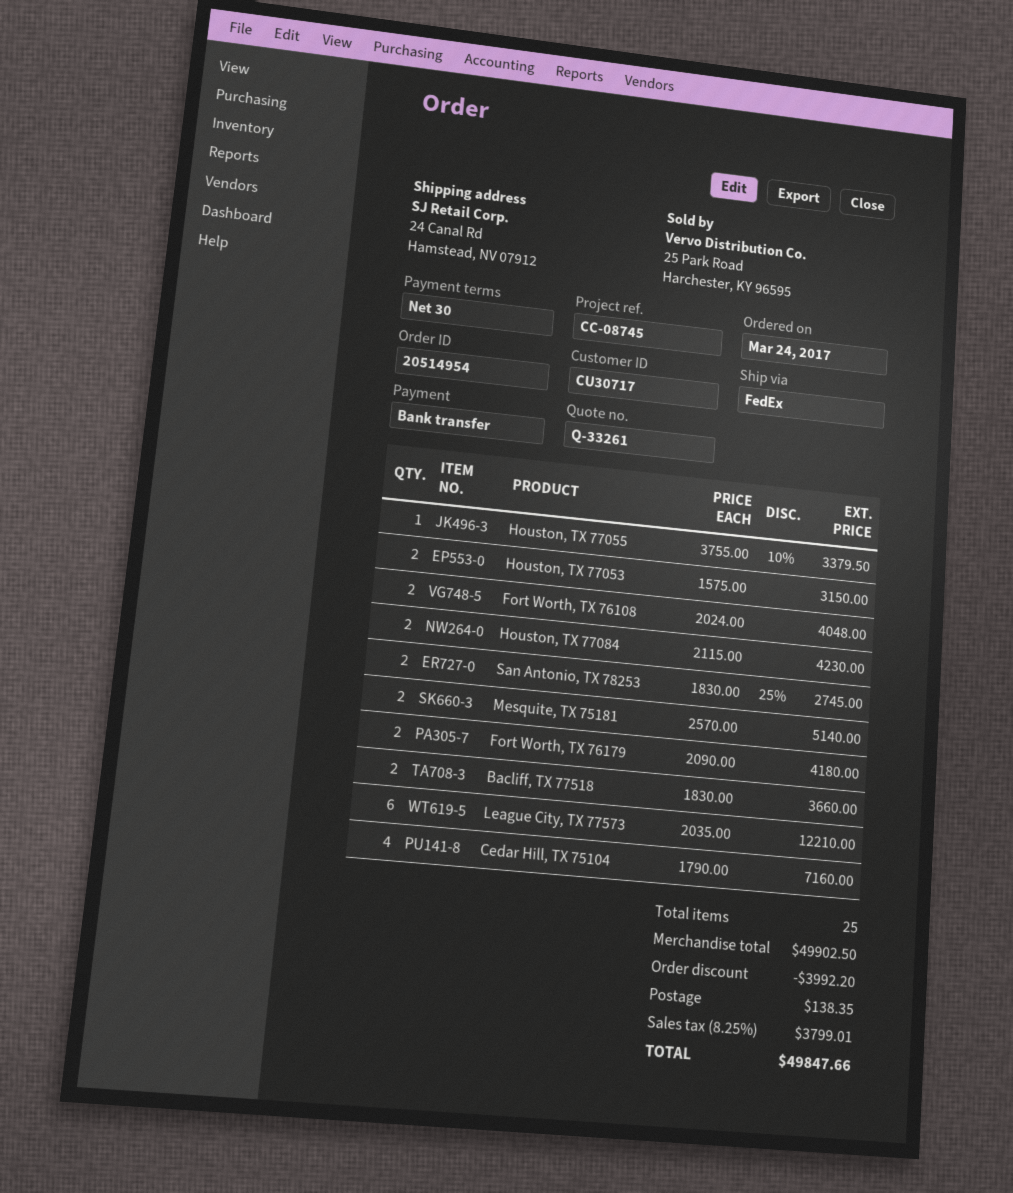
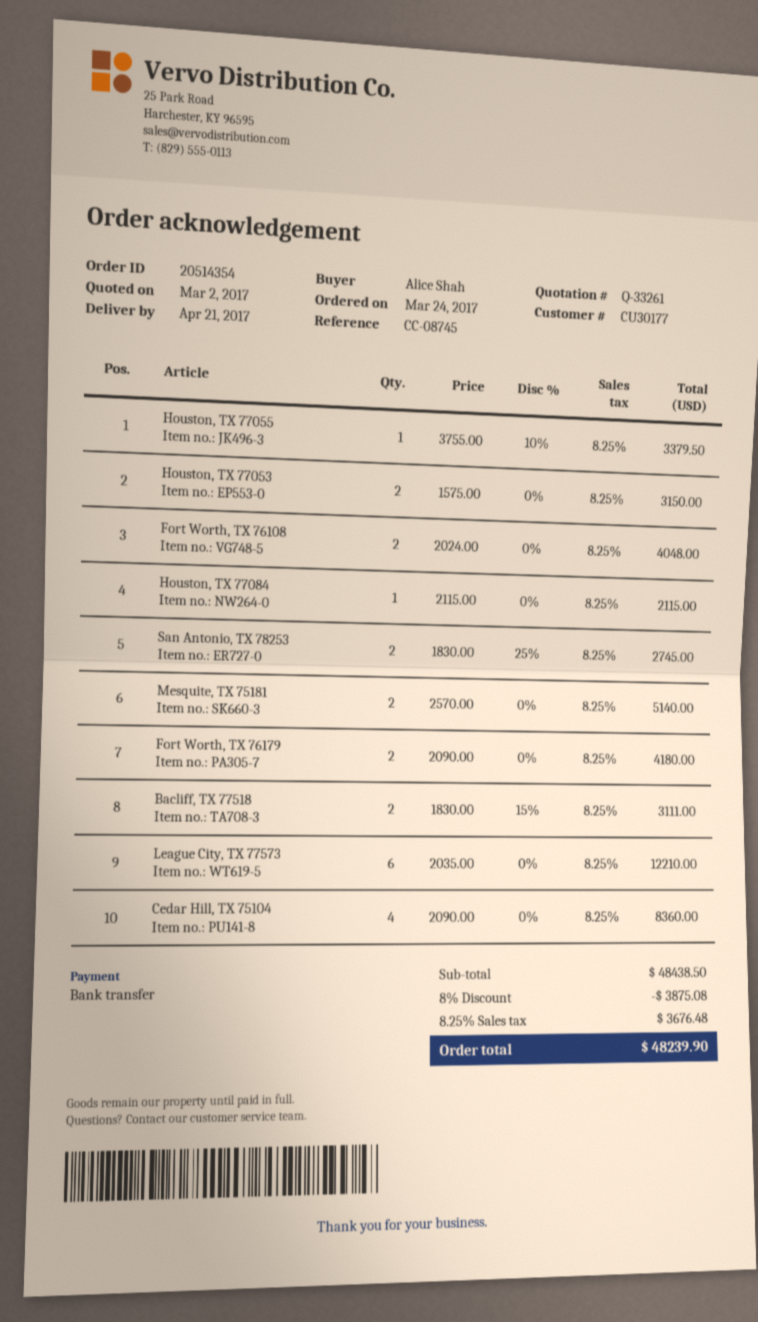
order number: 20514954 -> 20514354
customer number: CU30717 -> CU30177
Houston, TX 77084: 2 x 2115.00 = 4230.00 -> 1 x 2115.00 = 2115.00
Bacliff, TX 77518: 2 x 1830.00 = 3660.00 -> 2 x 1830.00 - 15% = 3111.00
Cedar Hill, TX 75104: 4 x 1790.00 = 7160.00 -> 4 x 2090.00 = 8360.00
subtotal: 49902.50 -> 48438.50
discount: 3992.20 -> 3875.08
shipping: 138.35 -> none
tax: 8.25% = 3799.01 -> 8.25% = 3676.48
total: 49847.66 -> 48239.90

